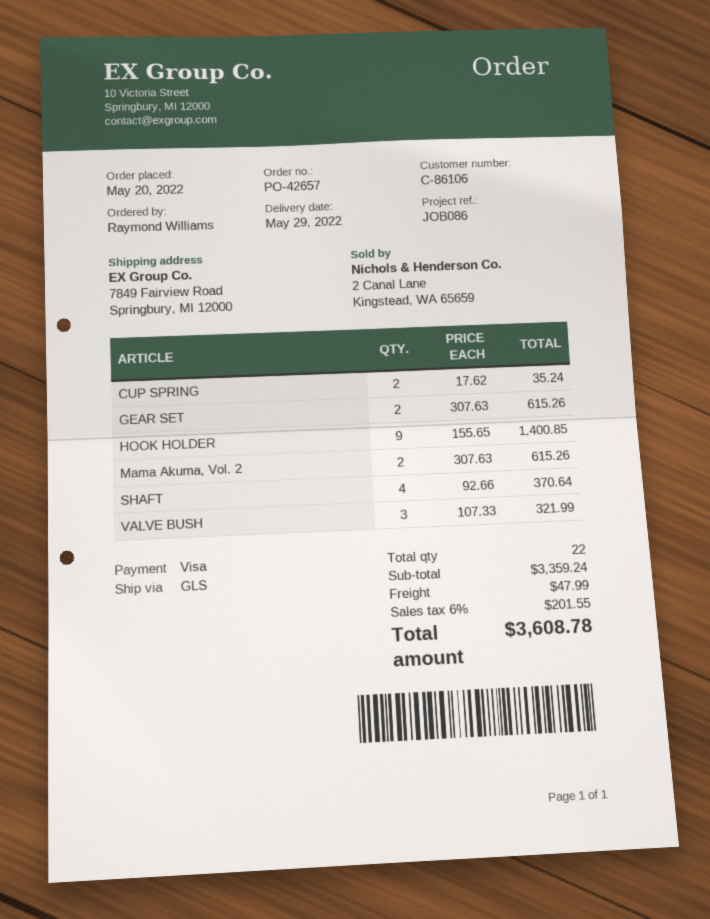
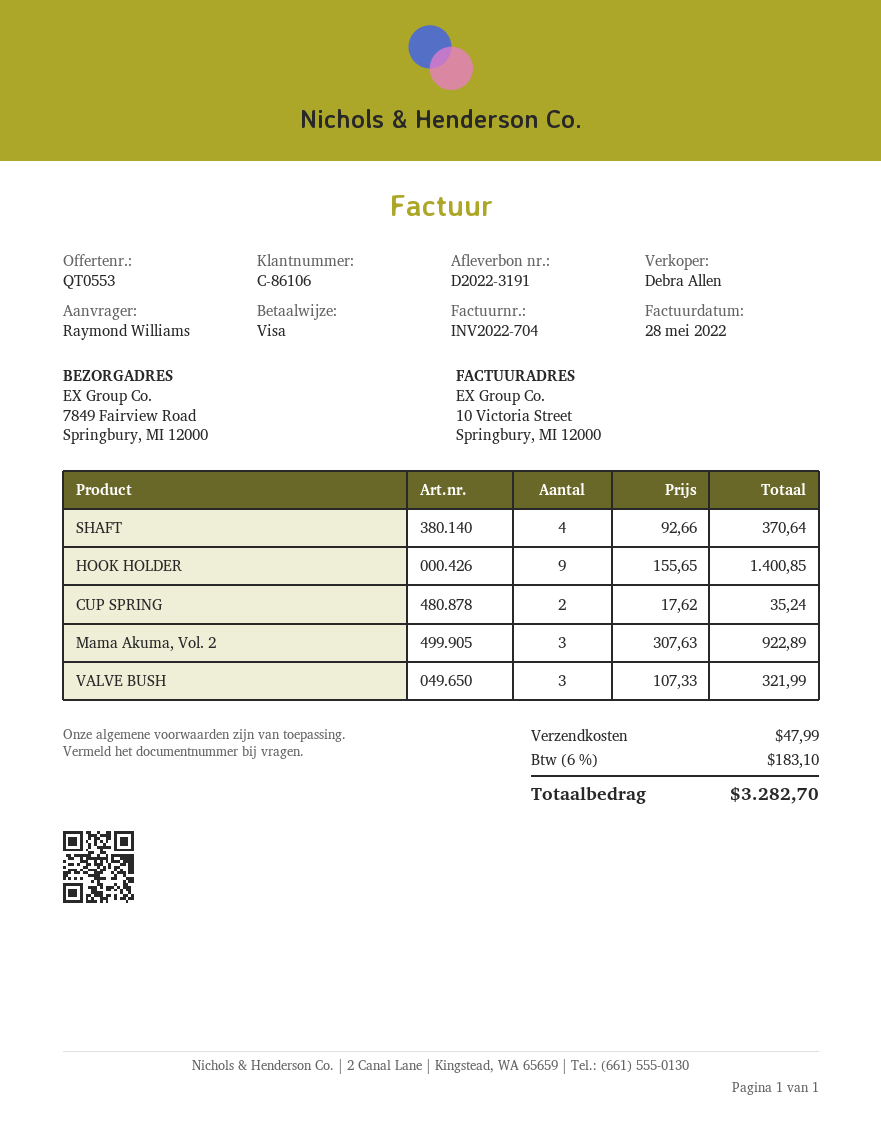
GEAR SET: 2 x 307.63 = 615.26 -> none
Mama Akuma, Vol. 2: 2 x 307.63 = 615.26 -> 3 x 307.63 = 922.89
tax: 6% = 201.55 -> 6% = 183.10
total: 3608.78 -> 3282.70

